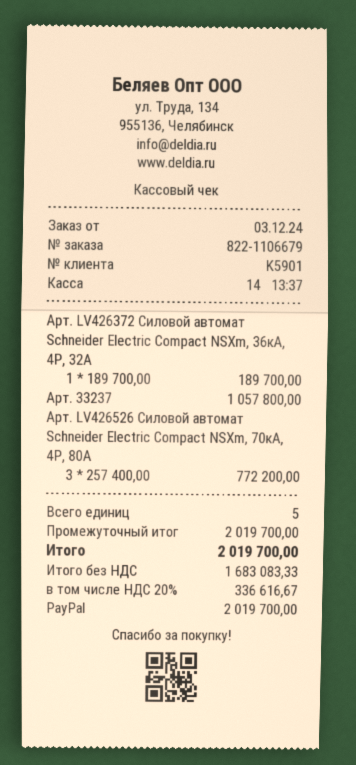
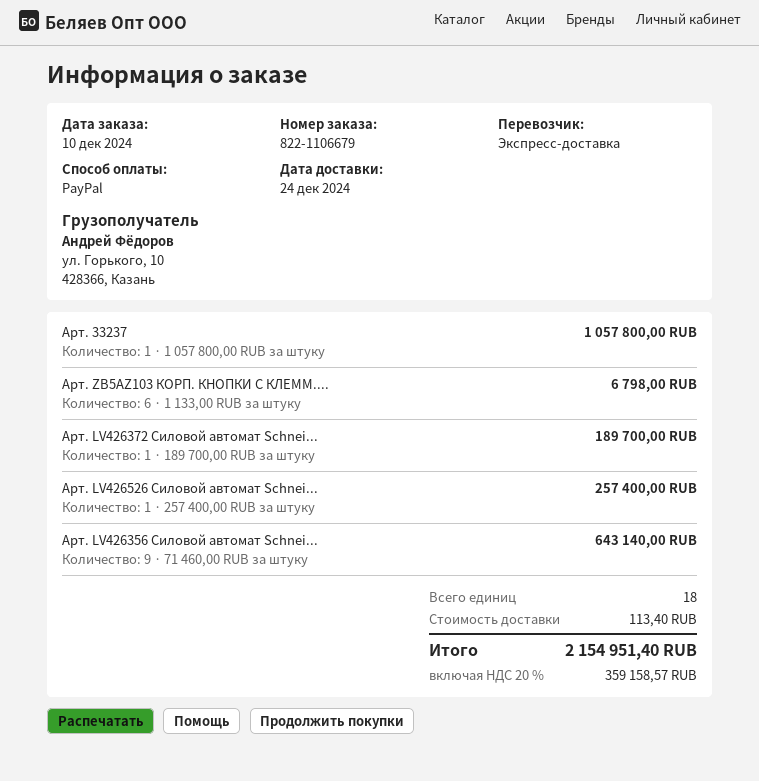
order date: 2024-12-03 -> 2024-12-10
Арт. LV426526 Силовой автомат Schneider Electric Compact NSXm, 70кА, 4P, 80А: 3 x 257400.00 = 772200.00 -> 1 x 257400.00 = 257400.00
Арт. ZB5AZ103 КОРП. КНОПКИ С КЛЕММ....: none -> 6 x 1133.00 = 6798.00
Арт. LV426356 Силовой автомат Schnei...: none -> 9 x 71460.00 = 643140.00
total quantity: 5 -> 18
shipping: none -> 113.40
tax: 20% = 336616.67 -> 20% = 359158.57
total: 2019700.00 -> 2154951.40

